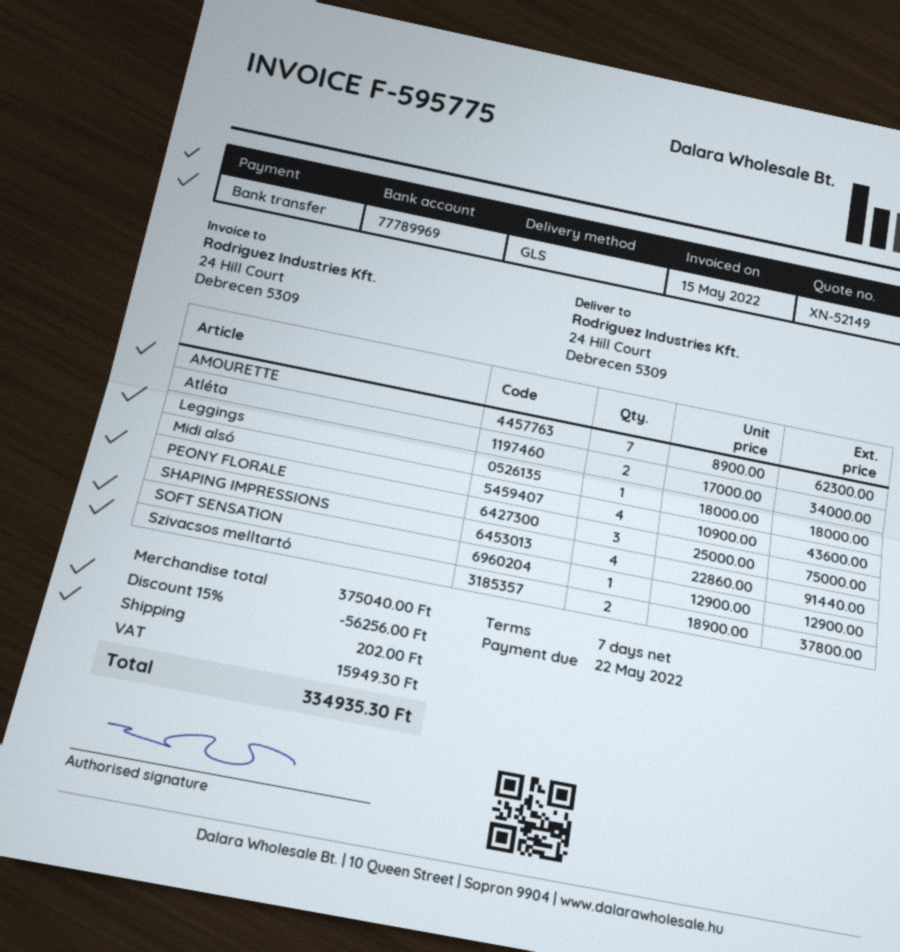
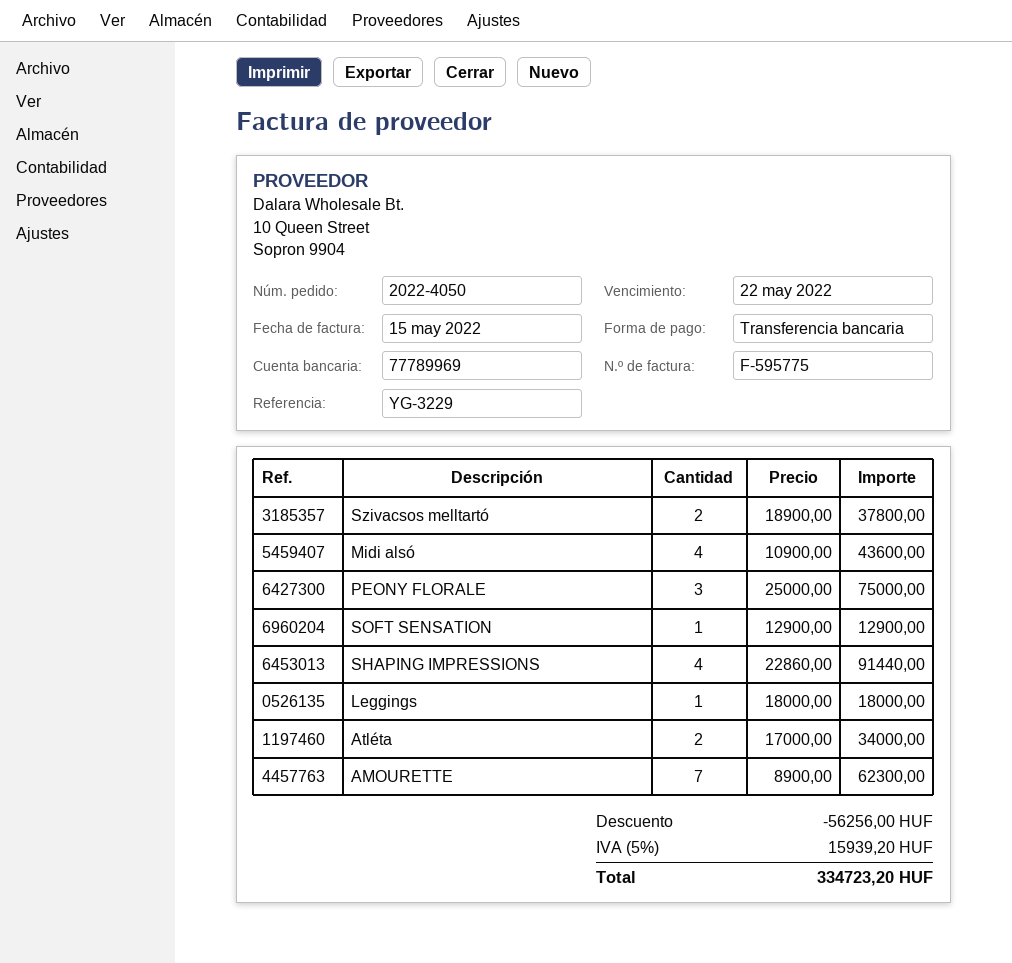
shipping: 202.00 -> none
tax: 15949.30 -> 15939.20
total: 334935.30 -> 334723.20

